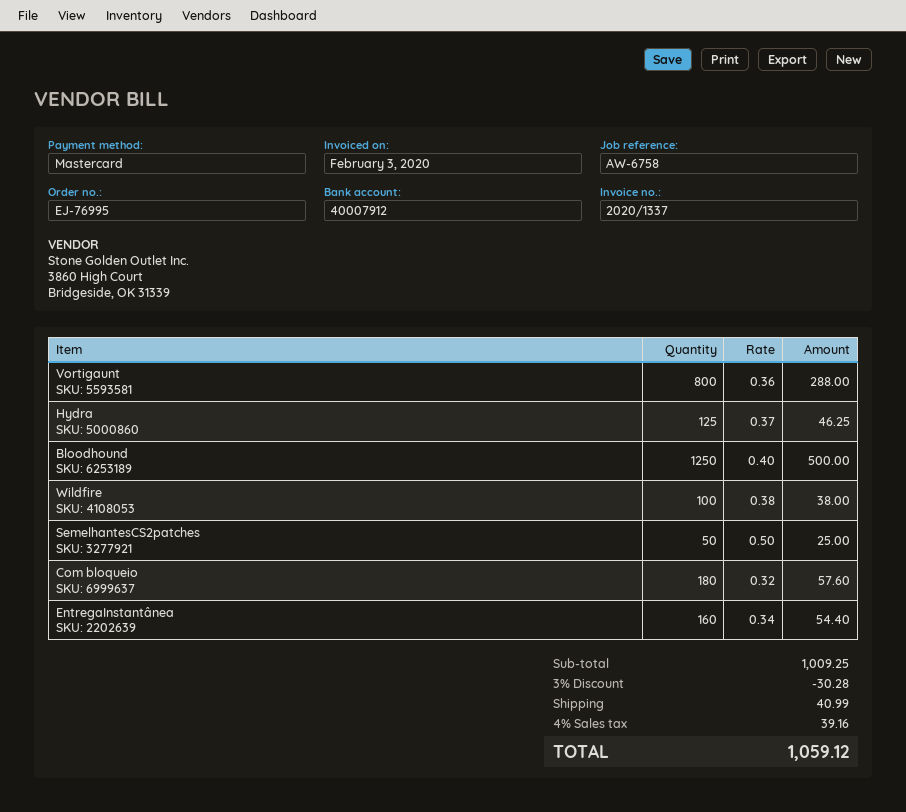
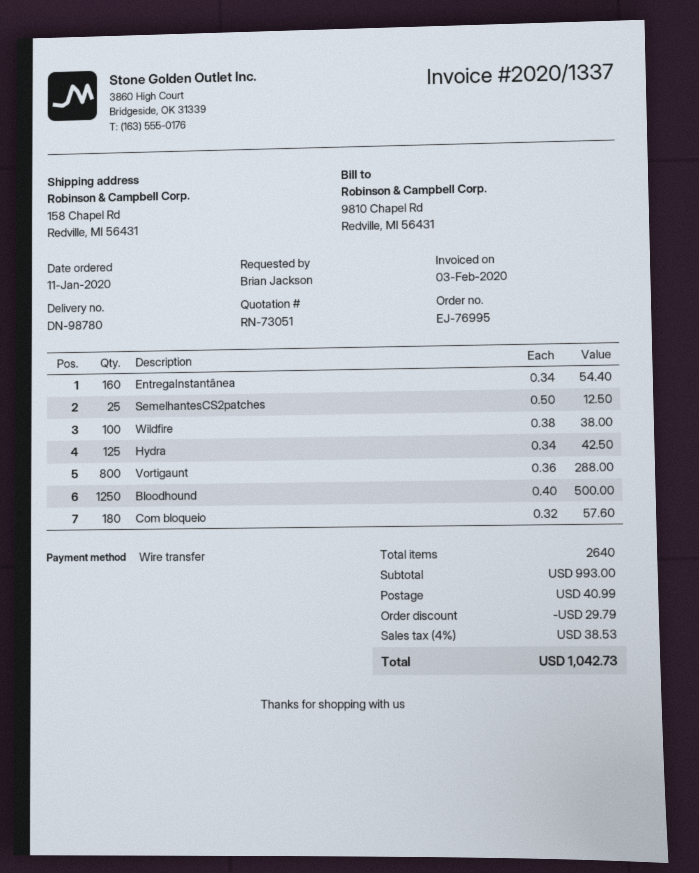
payment method: Mastercard -> bank transfer
Hydra: 125 x 0.37 = 46.25 -> 125 x 0.34 = 42.50
SemelhantesCS2patches: 50 x 0.50 = 25.00 -> 25 x 0.50 = 12.50
subtotal: 1009.25 -> 993.00
discount: 30.28 -> 29.79
tax: 4% = 39.16 -> 4% = 38.53
total: 1059.12 -> 1042.73

